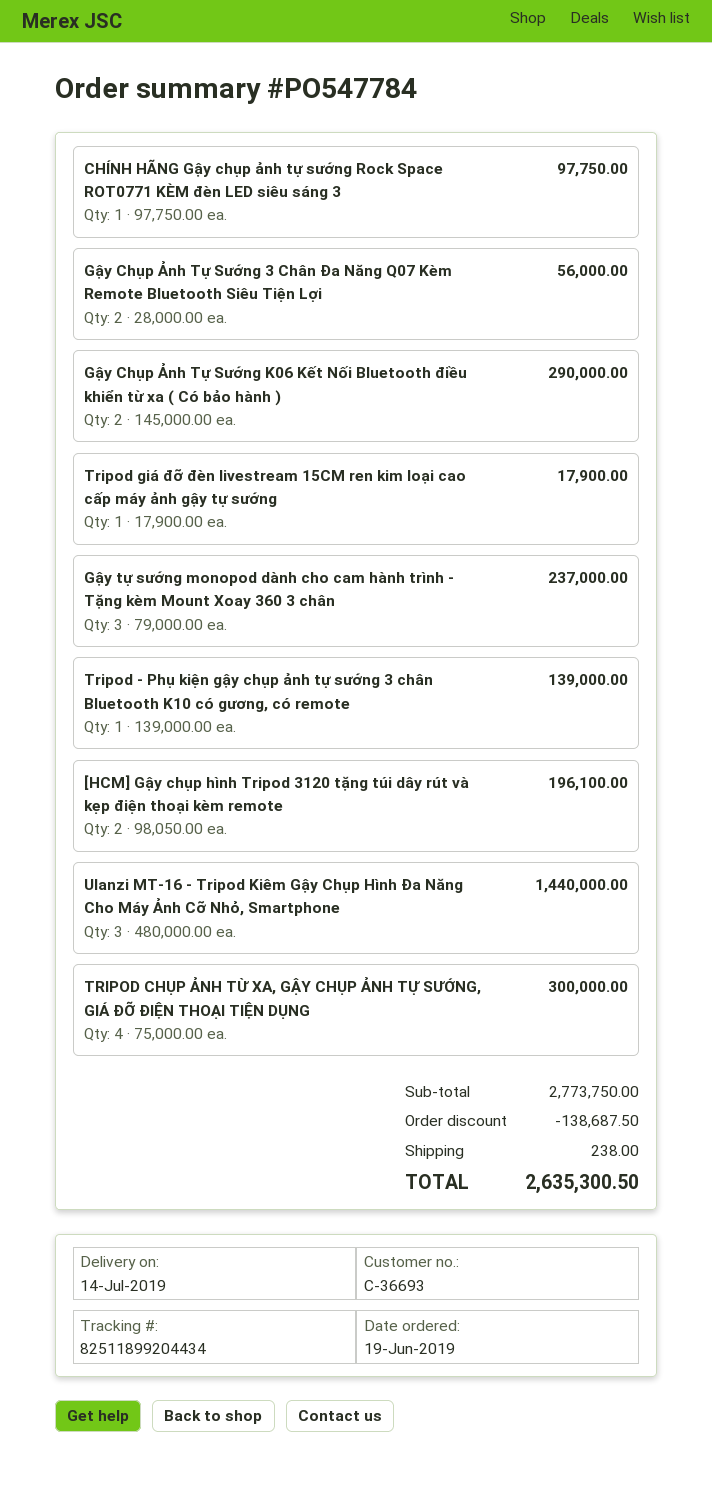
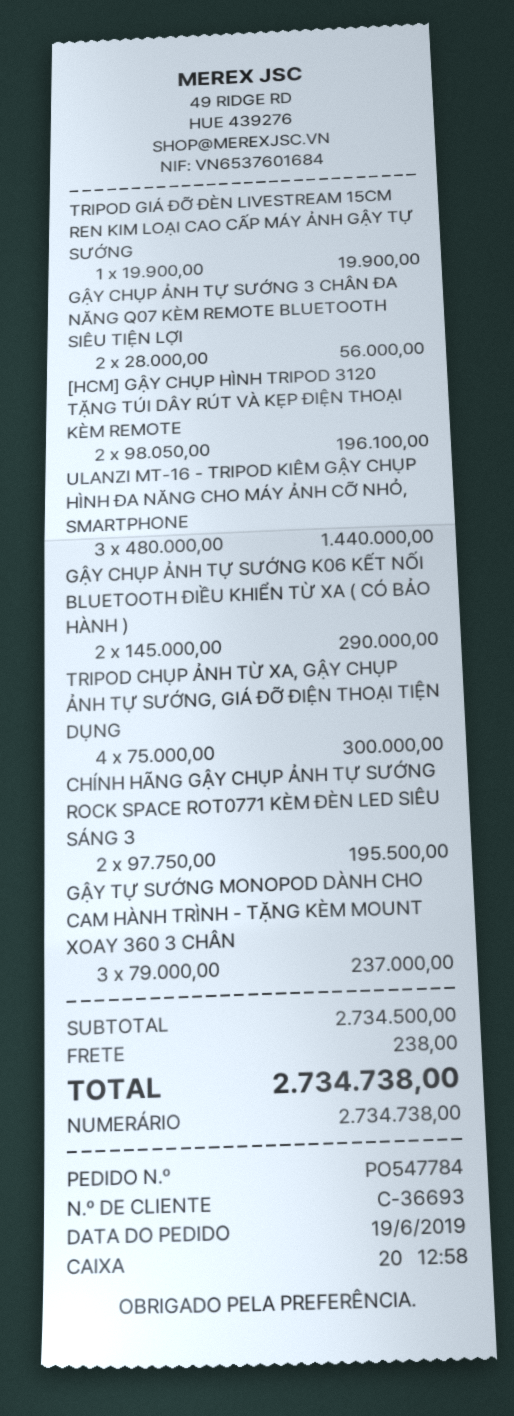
CHÍNH HÃNG Gậy chụp ảnh tự sướng Rock Space ROT0771 KÈM đèn LED siêu sáng 3: 1 x 97750.00 = 97750.00 -> 2 x 97750.00 = 195500.00
Tripod giá đỡ đèn livestream 15CM ren kim loại cao cấp máy ảnh gậy tự sướng: 1 x 17900.00 = 17900.00 -> 1 x 19900.00 = 19900.00
Tripod - Phụ kiện gậy chụp ảnh tự sướng 3 chân Bluetooth K10 có gương, có remote: 1 x 139000.00 = 139000.00 -> none
subtotal: 2773750.00 -> 2734500.00
discount: 138687.50 -> none
total: 2635300.50 -> 2734738.00

